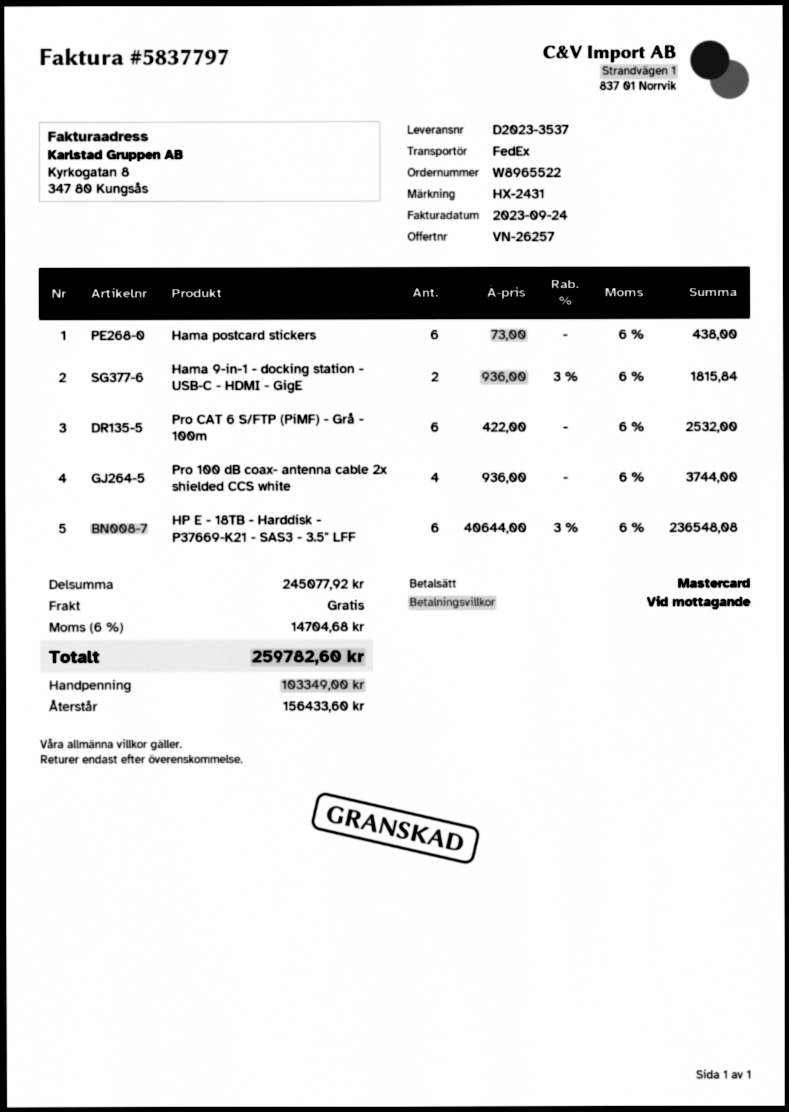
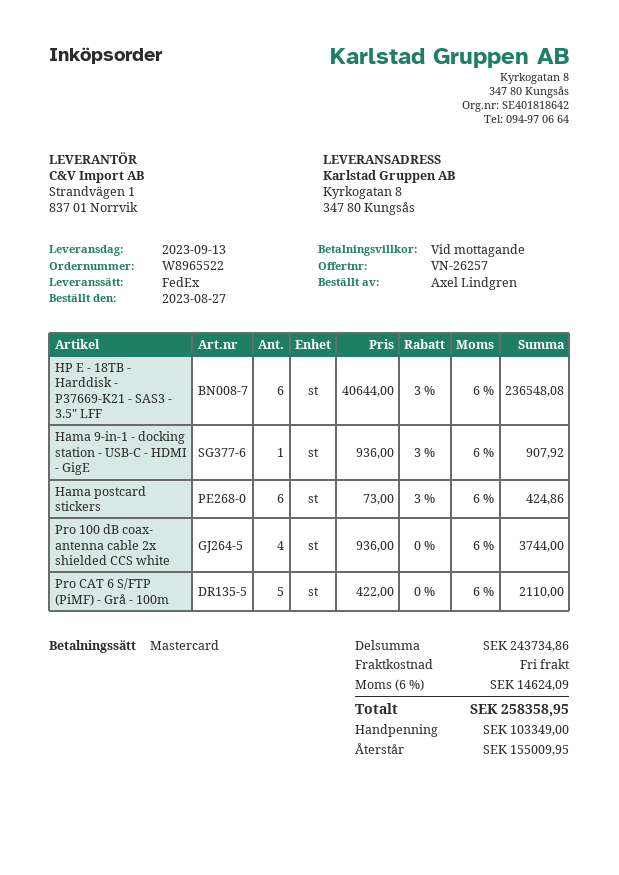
Hama postcard stickers: 6 x 73.00 = 438.00 -> 6 x 73.00 - 3% = 424.86
Hama 9-in-1 - docking station - USB-C - HDMI - GigE: 2 x 936.00 - 3% = 1815.84 -> 1 x 936.00 - 3% = 907.92
Pro CAT 6 S/FTP (PiMF) - Grå - 100m: 6 x 422.00 = 2532.00 -> 5 x 422.00 = 2110.00
subtotal: 245077.92 -> 243734.86
tax: 6% = 14704.68 -> 6% = 14624.09
total: 259782.60 -> 258358.95
balance: 156433.60 -> 155009.95

